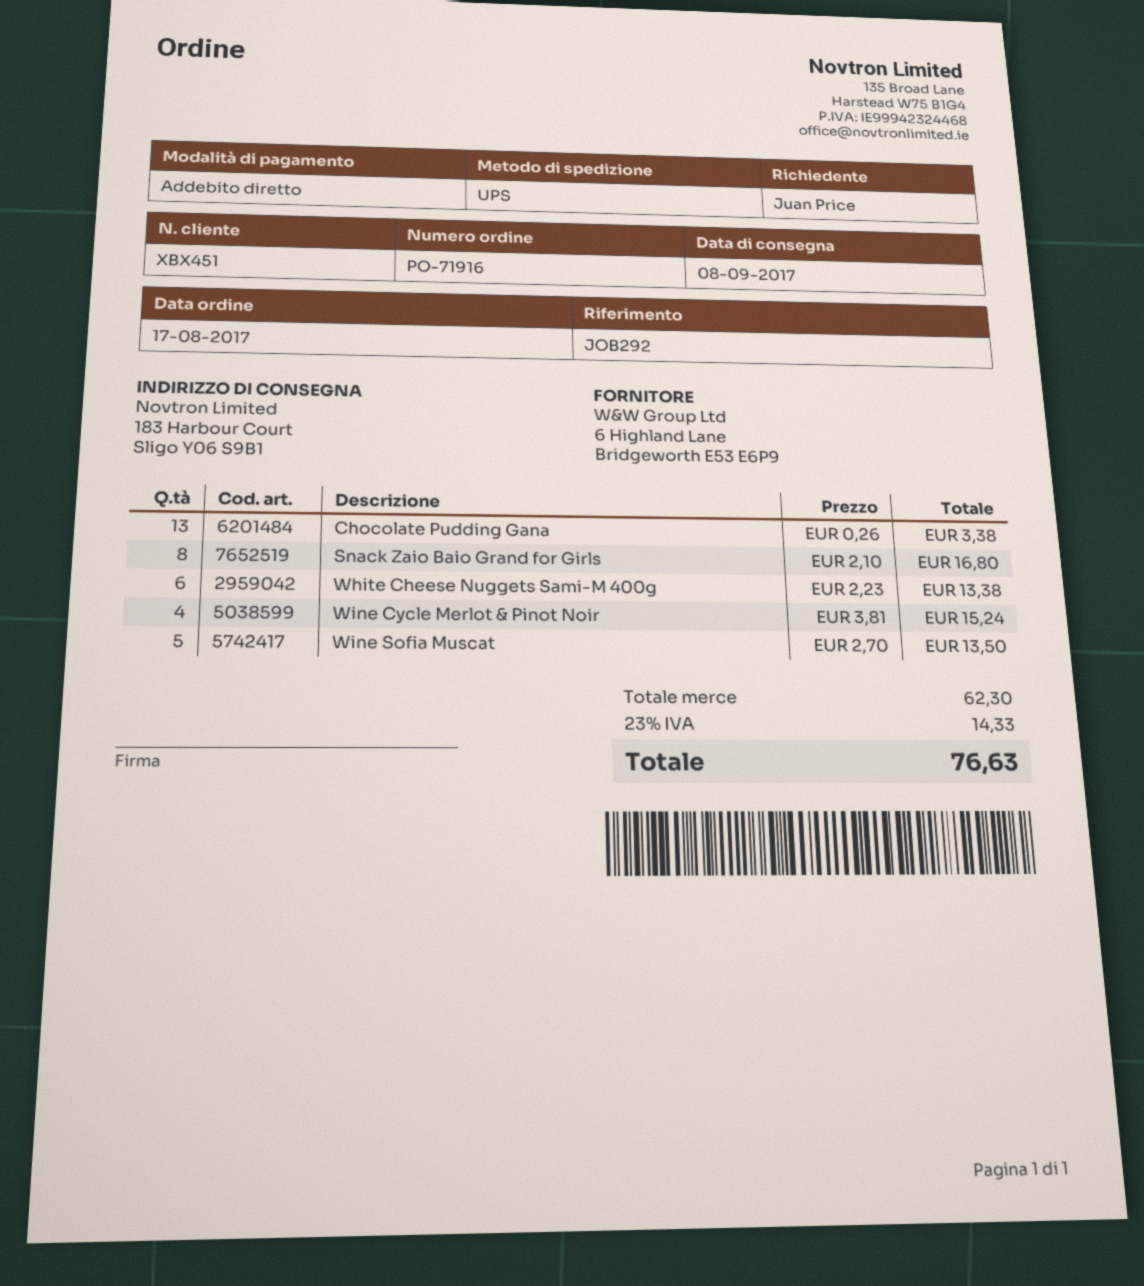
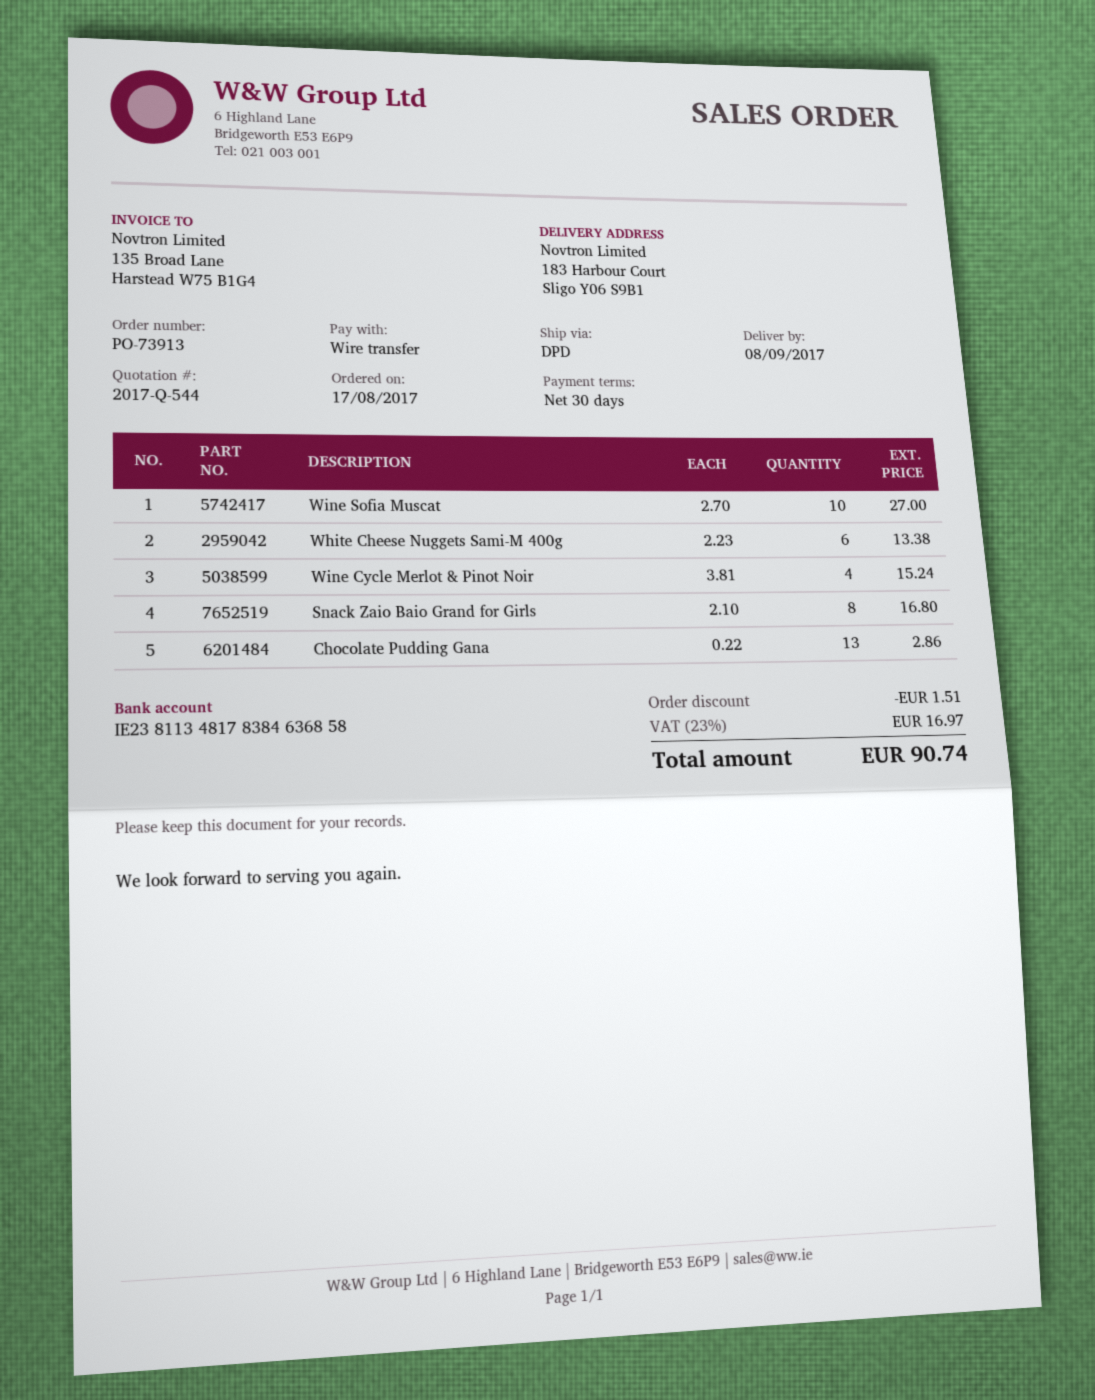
order number: PO-71916 -> PO-73913
payment method: direct debit -> bank transfer
shipping method: UPS -> DPD
Chocolate Pudding Gana: 13 x 0.26 = 3.38 -> 13 x 0.22 = 2.86
Wine Sofia Muscat: 5 x 2.70 = 13.50 -> 10 x 2.70 = 27.00
discount: none -> 1.51
tax: 23% = 14.33 -> 23% = 16.97
total: 76.63 -> 90.74

